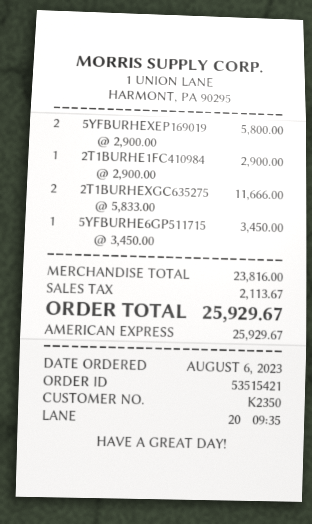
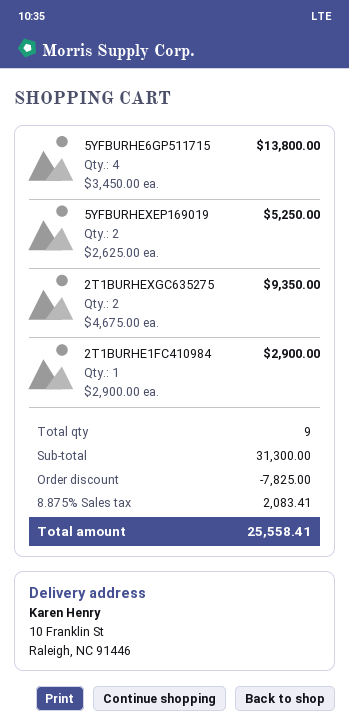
5YFBURHEXEP169019: 2 x 2900.00 = 5800.00 -> 2 x 2625.00 = 5250.00
2T1BURHEXGC635275: 2 x 5833.00 = 11666.00 -> 2 x 4675.00 = 9350.00
5YFBURHE6GP511715: 1 x 3450.00 = 3450.00 -> 4 x 3450.00 = 13800.00
subtotal: 23816.00 -> 31300.00
discount: none -> 7825.00
tax: 2113.67 -> 2083.41
total: 25929.67 -> 25558.41

